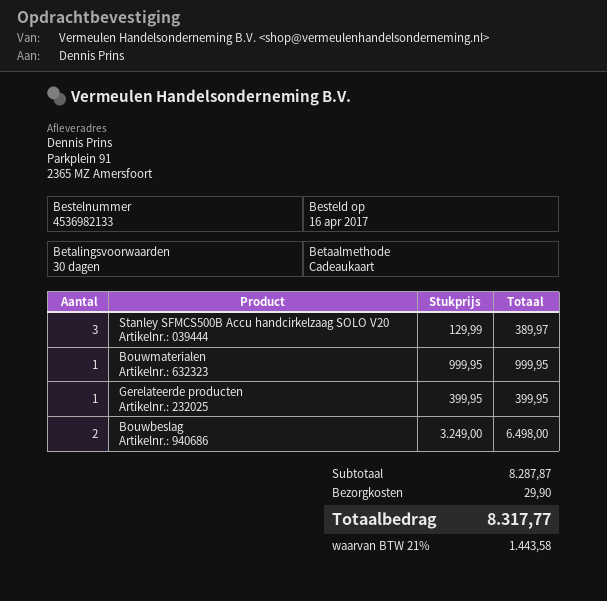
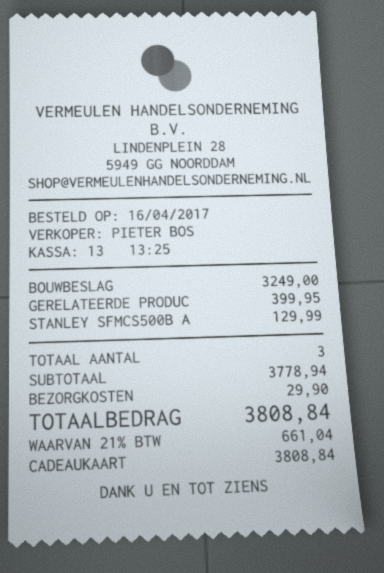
Stanley SFMCS500B Accu handcirkelzaag SOLO V20: 3 x 129.99 = 389.97 -> 1 x 129.99 = 129.99
Bouwmaterialen: 1 x 999.95 = 999.95 -> none
Bouwbeslag: 2 x 3249.00 = 6498.00 -> 1 x 3249.00 = 3249.00
subtotal: 8287.87 -> 3778.94
tax: 21% = 1443.58 -> 21% = 661.04
total: 8317.77 -> 3808.84

